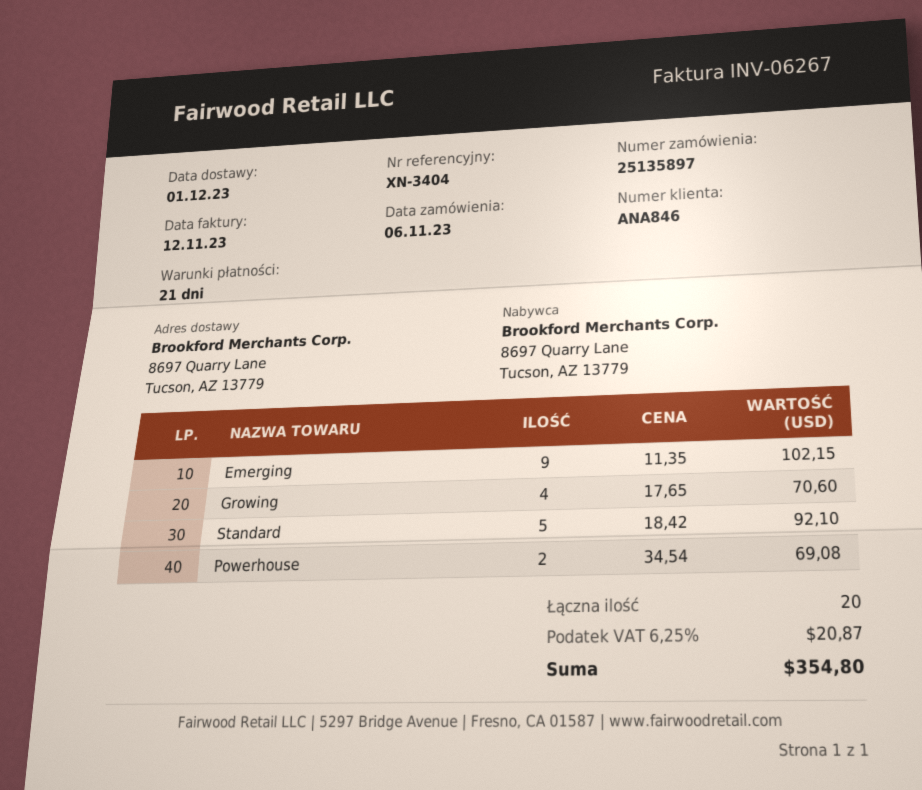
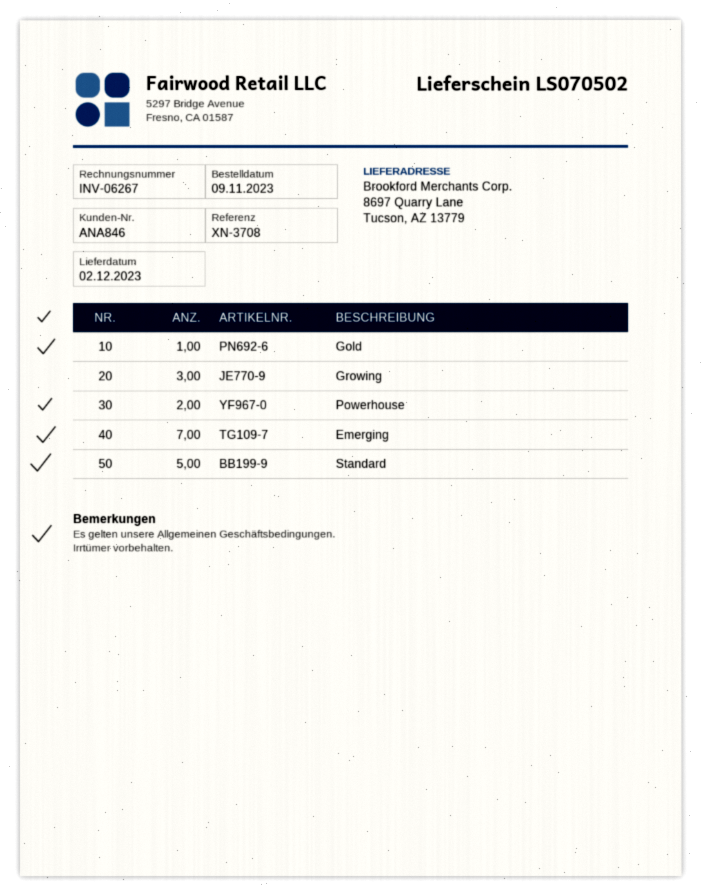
order date: 2023-11-06 -> 2023-11-09
delivery date: 2023-12-01 -> 2023-12-02
reference: XN-3404 -> XN-3708
Emerging: 9 -> 7
Growing: 4 -> 3
Gold: none -> 1

